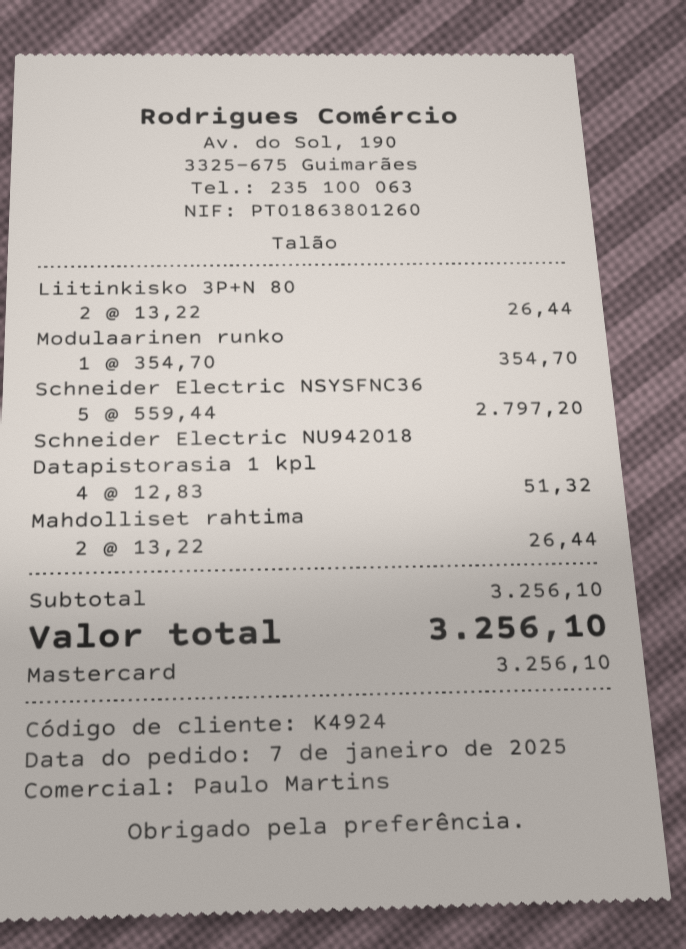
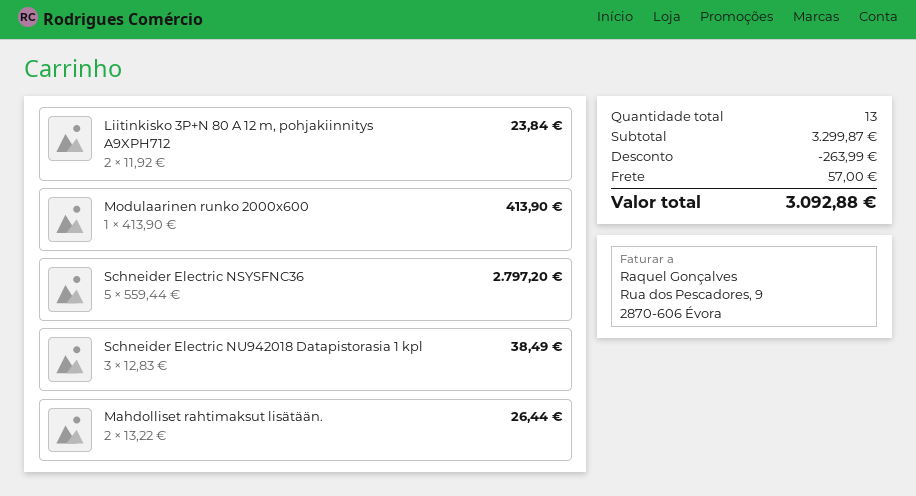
Liitinkisko 3P+N 80: 2 x 13.22 = 26.44 -> 2 x 11.92 = 23.84
Modulaarinen runko: 1 x 354.70 = 354.70 -> 1 x 413.90 = 413.90
Schneider Electric NU942018 Datapistorasia 1 kpl: 4 x 12.83 = 51.32 -> 3 x 12.83 = 38.49
subtotal: 3256.10 -> 3299.87
discount: none -> 263.99
shipping: none -> 57.00
total: 3256.10 -> 3092.88

